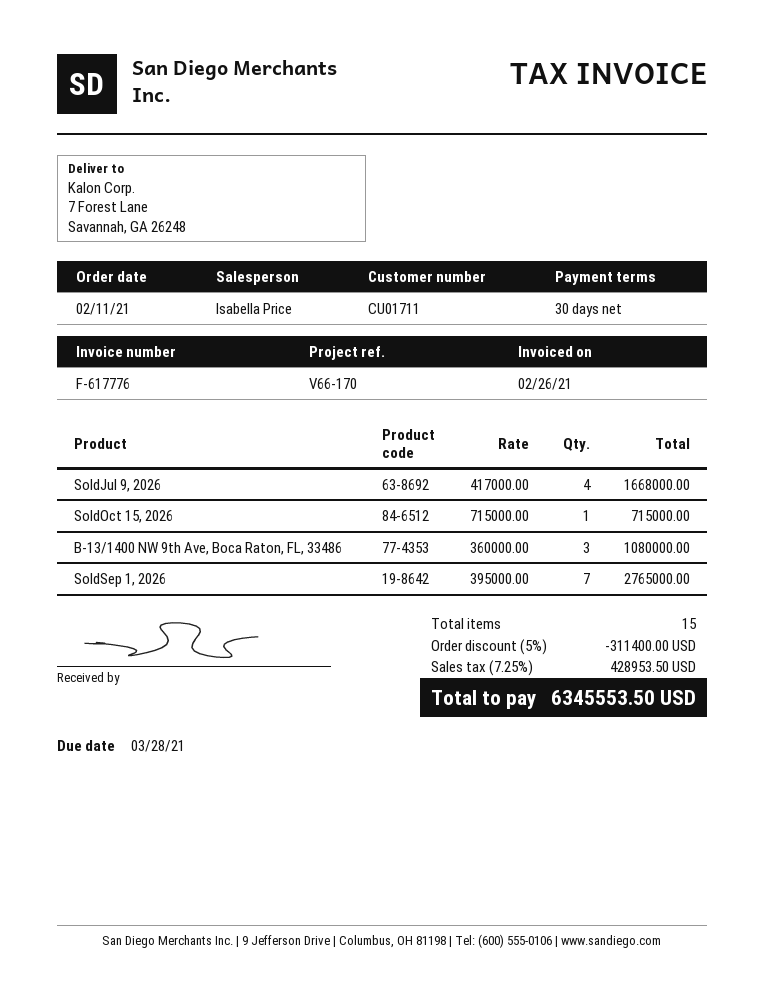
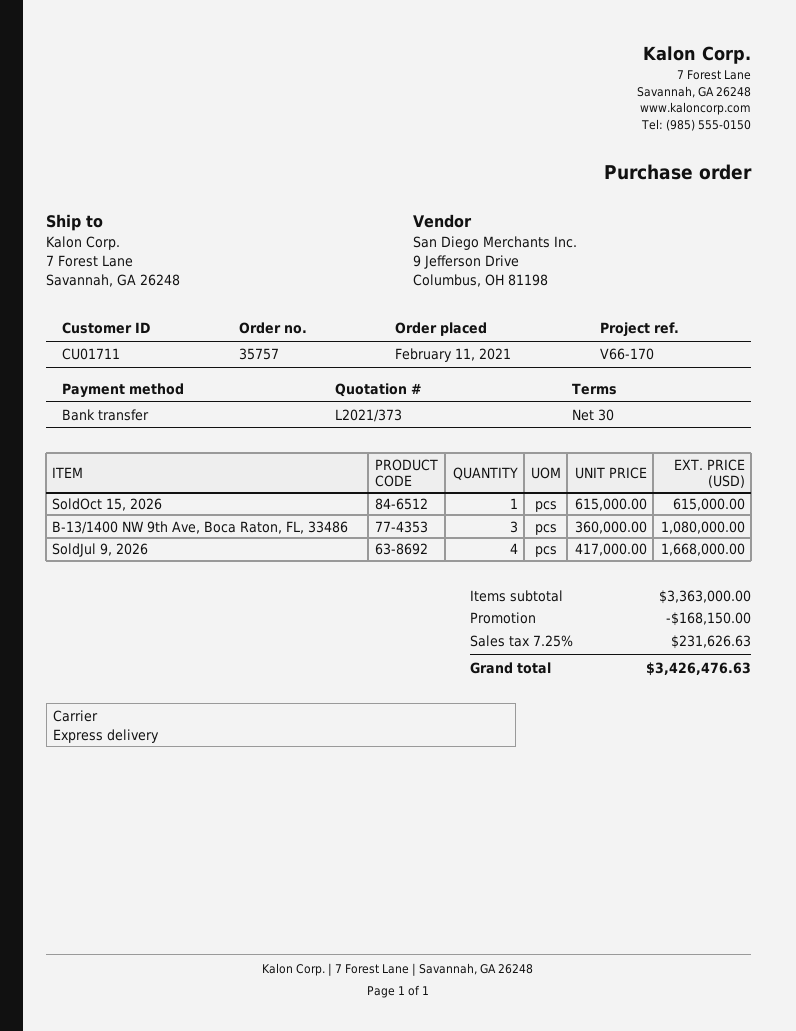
SoldOct 15, 2026: 1 x 715000.00 = 715000.00 -> 1 x 615000.00 = 615000.00
SoldSep 1, 2026: 7 x 395000.00 = 2765000.00 -> none
discount: 311400.00 -> 168150.00
tax: 7.25% = 428953.50 -> 7.25% = 231626.63
total: 6345553.50 -> 3426476.63

